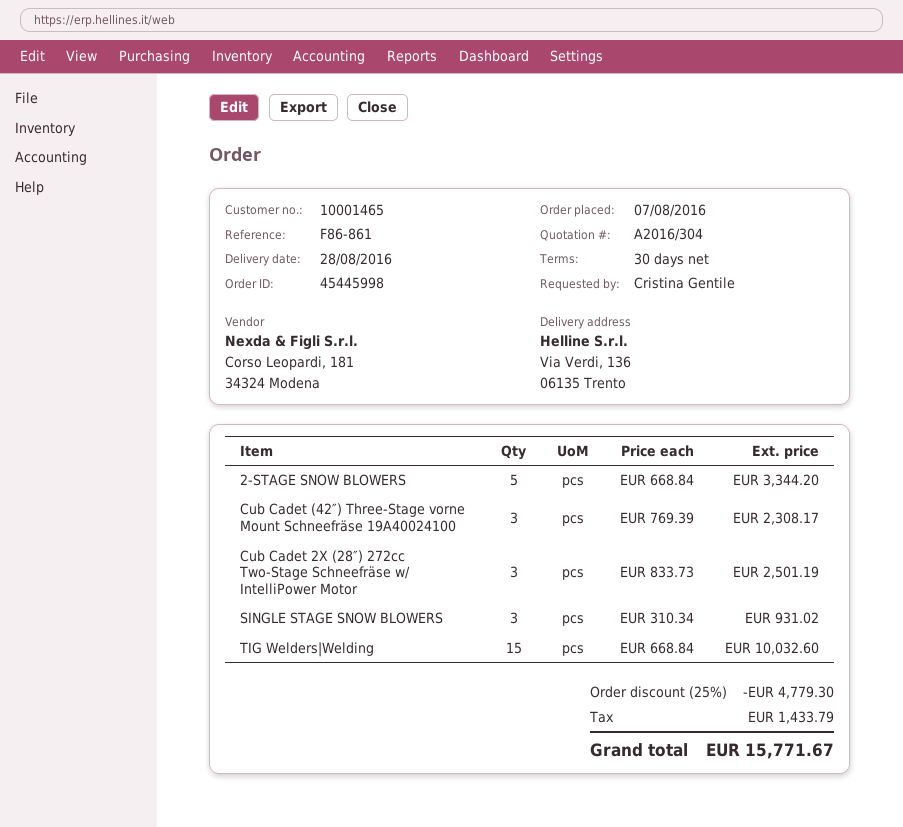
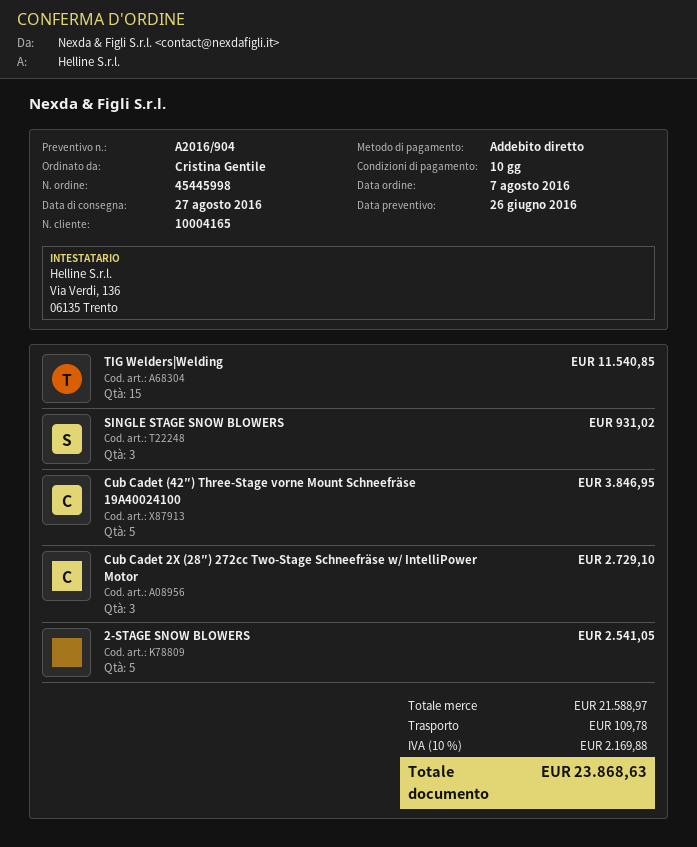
quote number: A2016/304 -> A2016/904
delivery date: 2016-08-28 -> 2016-08-27
payment terms: 30 days -> 10 days
customer number: 10001465 -> 10004165
2-STAGE SNOW BLOWERS: 5 for 3344.20 -> 5 for 2541.05
Cub Cadet (42″) Three-Stage vorne Mount Schneefräse 19A40024100: 3 for 2308.17 -> 5 for 3846.95
Cub Cadet 2X (28″) 272cc Two-Stage Schneefräse w/ IntelliPower Motor: 3 for 2501.19 -> 3 for 2729.10
TIG Welders|Welding: 15 for 10032.60 -> 15 for 11540.85
discount: 25% = 4779.30 -> none
shipping: none -> 109.78
tax: 1433.79 -> 2169.88
total: 15771.67 -> 23868.63

